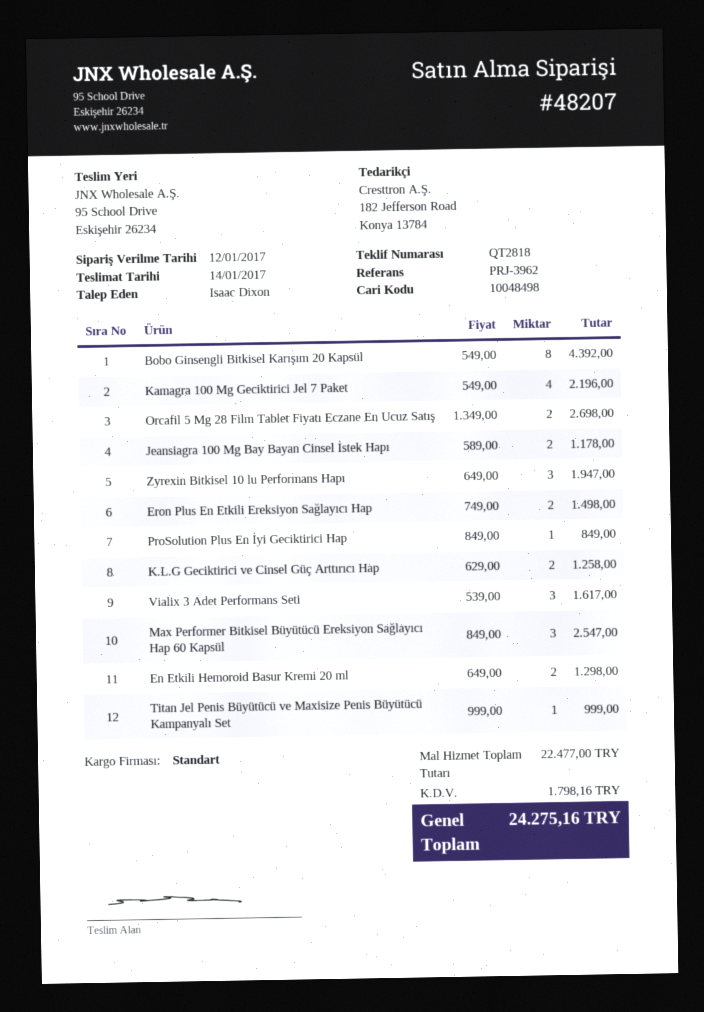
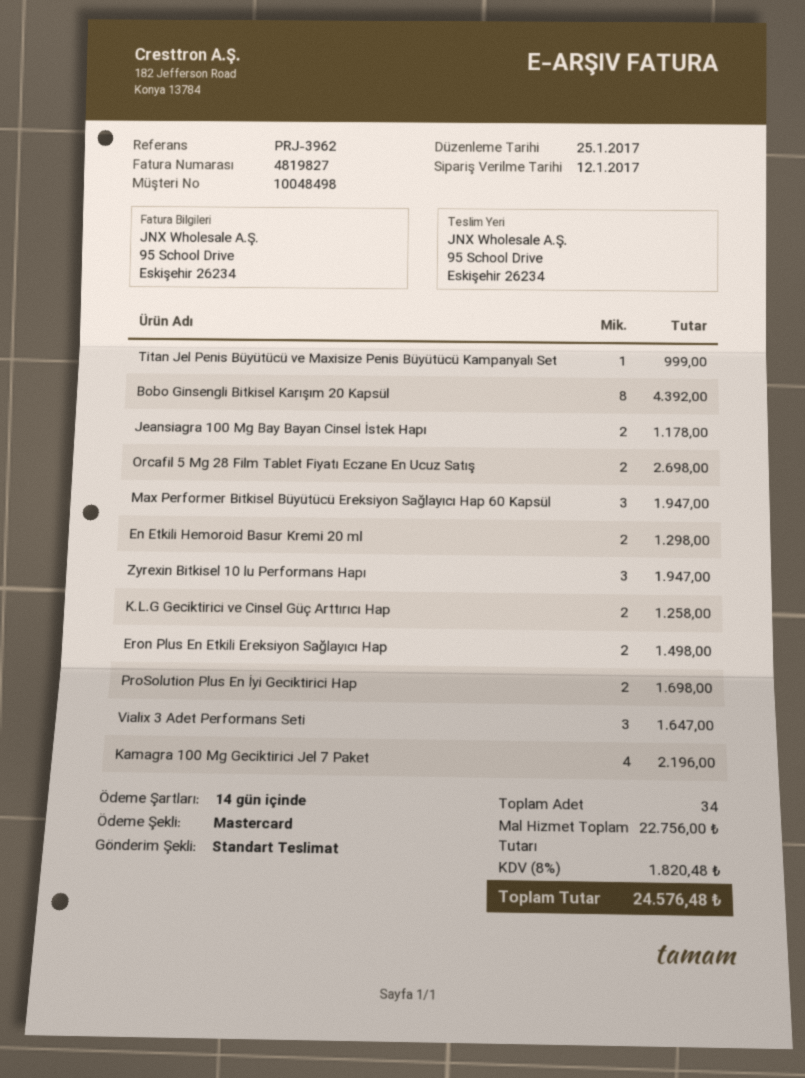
ProSolution Plus En İyi Geciktirici Hap: 1 for 849.00 -> 2 for 1698.00
Vialix 3 Adet Performans Seti: 3 for 1617.00 -> 3 for 1647.00
Max Performer Bitkisel Büyütücü Ereksiyon Sağlayıcı Hap 60 Kapsül: 3 for 2547.00 -> 3 for 1947.00
subtotal: 22477.00 -> 22756.00
tax: 1798.16 -> 1820.48
total: 24275.16 -> 24576.48

